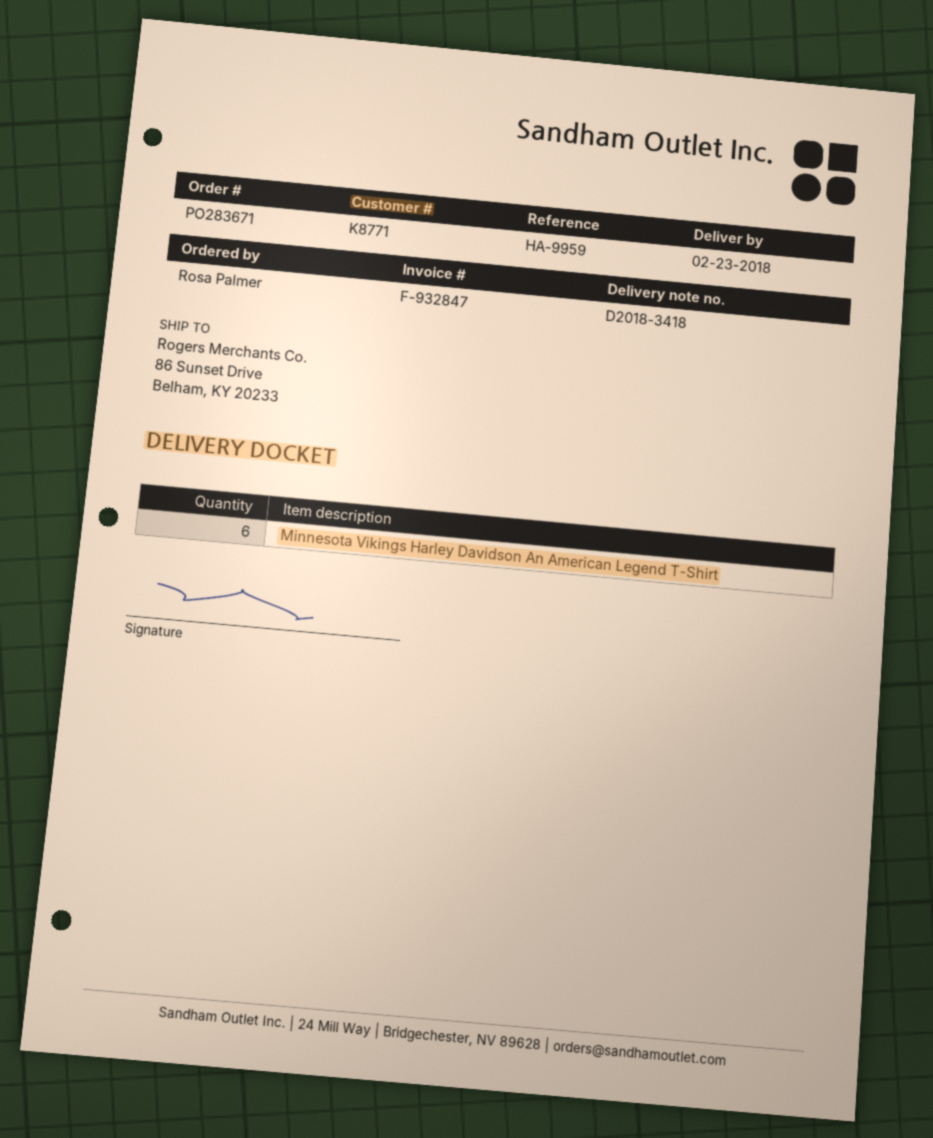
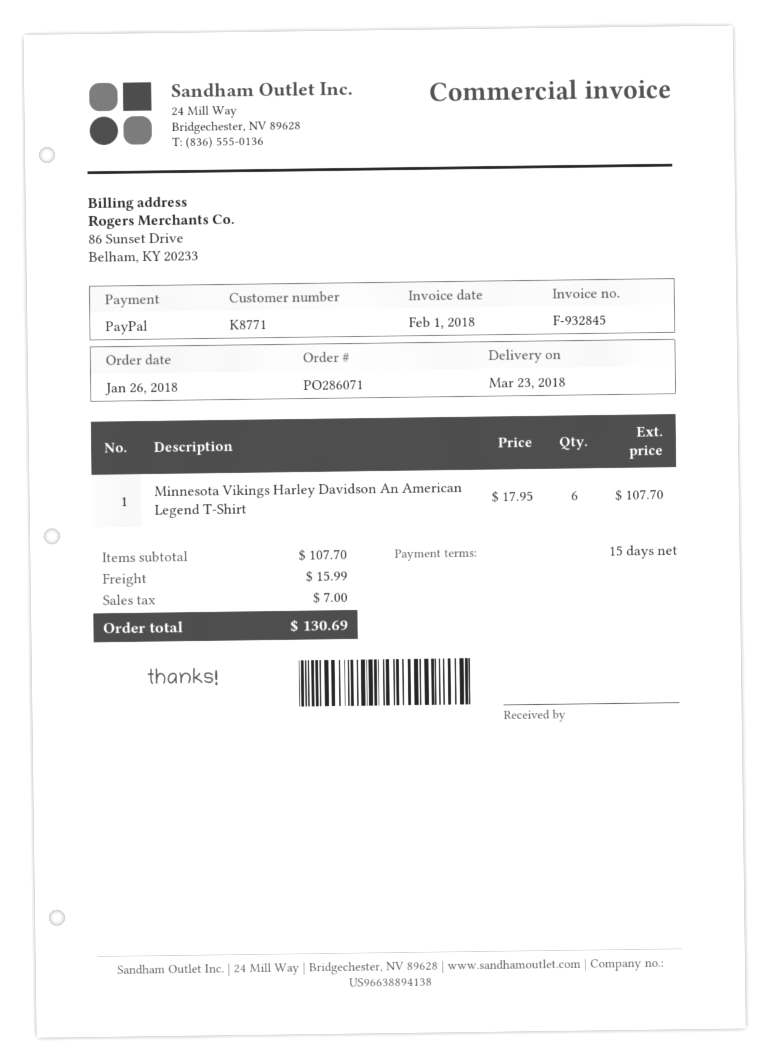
order number: PO283671 -> PO286071
delivery date: 2018-02-23 -> 2018-03-23
invoice number: F-932847 -> F-932845

